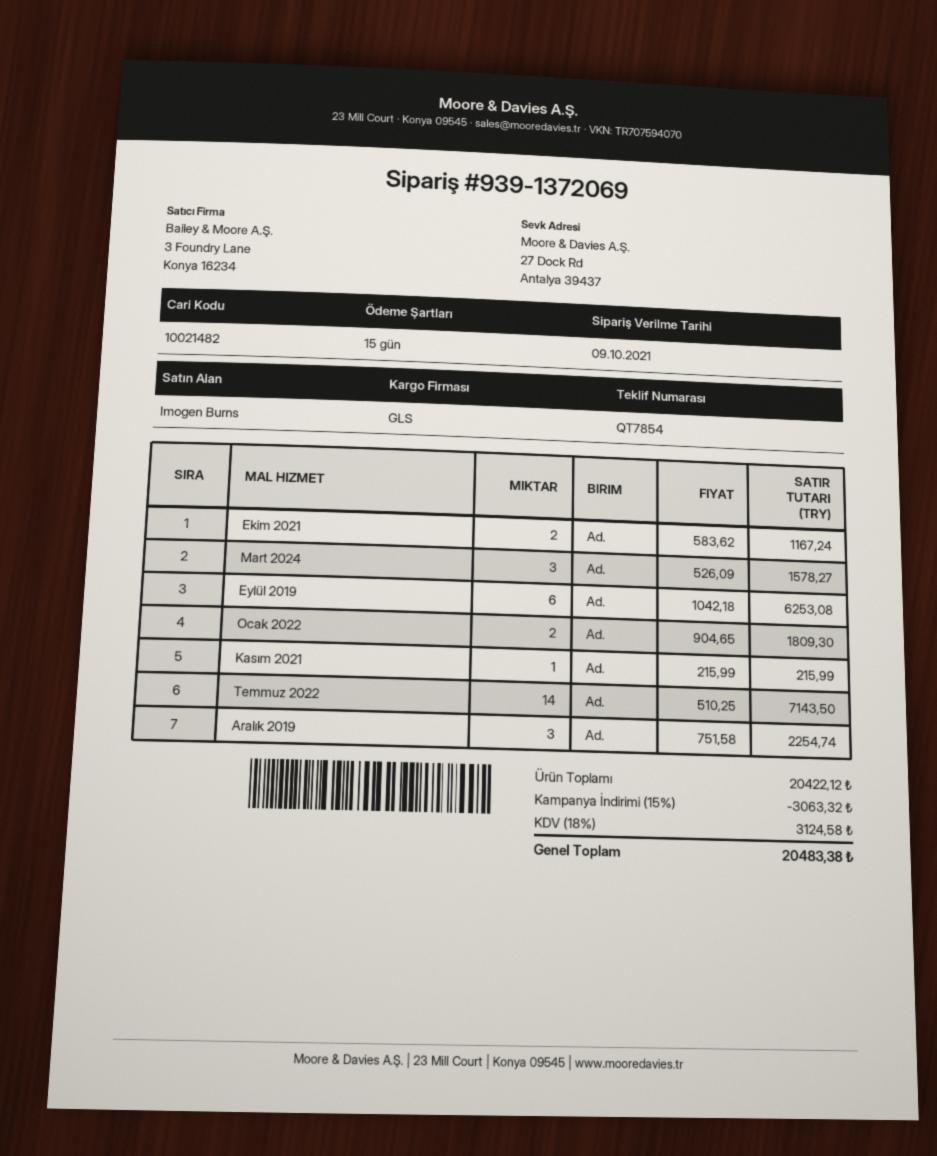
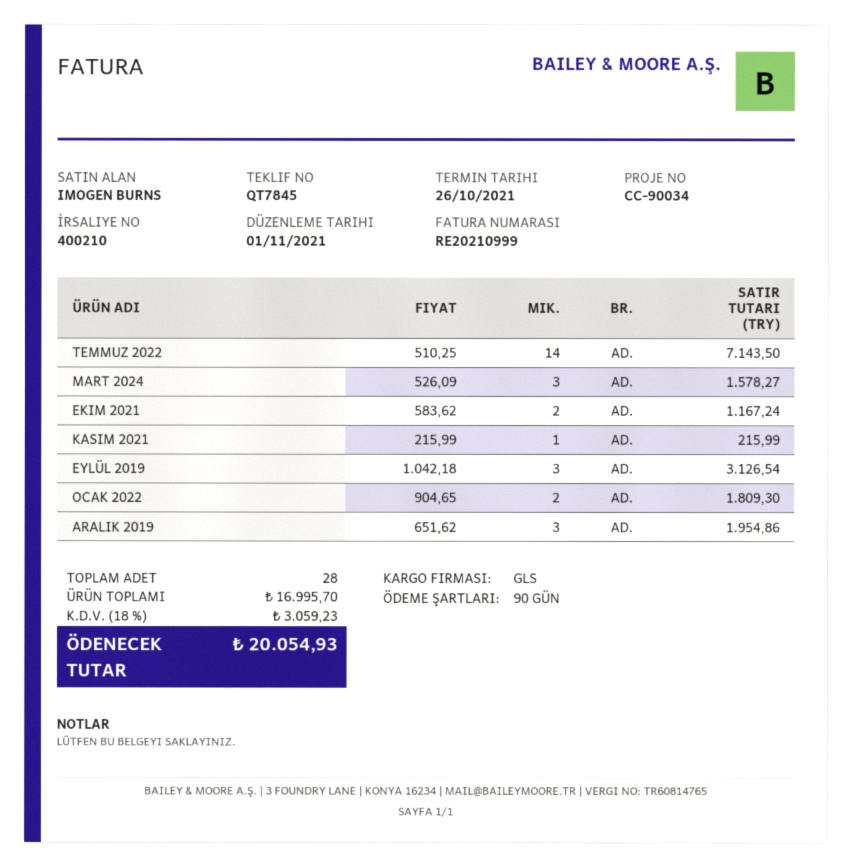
quote number: QT7854 -> QT7845
payment terms: 15 days -> 90 days
Eylül 2019: 6 x 1042.18 = 6253.08 -> 3 x 1042.18 = 3126.54
Aralık 2019: 3 x 751.58 = 2254.74 -> 3 x 651.62 = 1954.86
subtotal: 20422.12 -> 16995.70
discount: 15% = 3063.32 -> none
tax: 18% = 3124.58 -> 18% = 3059.23
total: 20483.38 -> 20054.93

